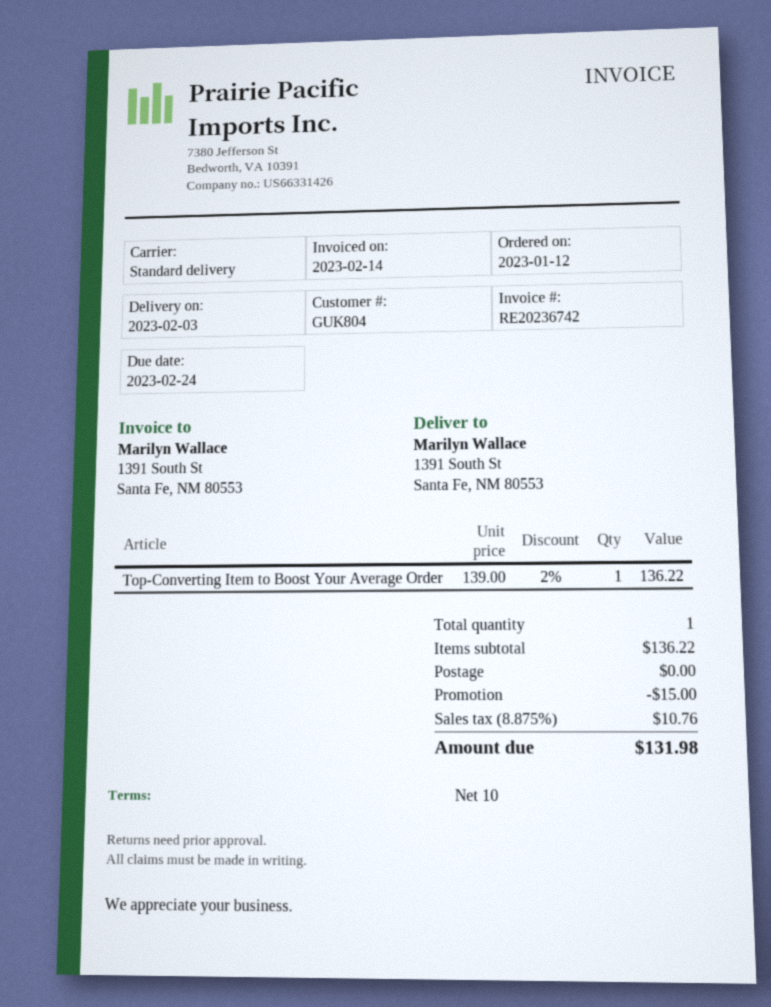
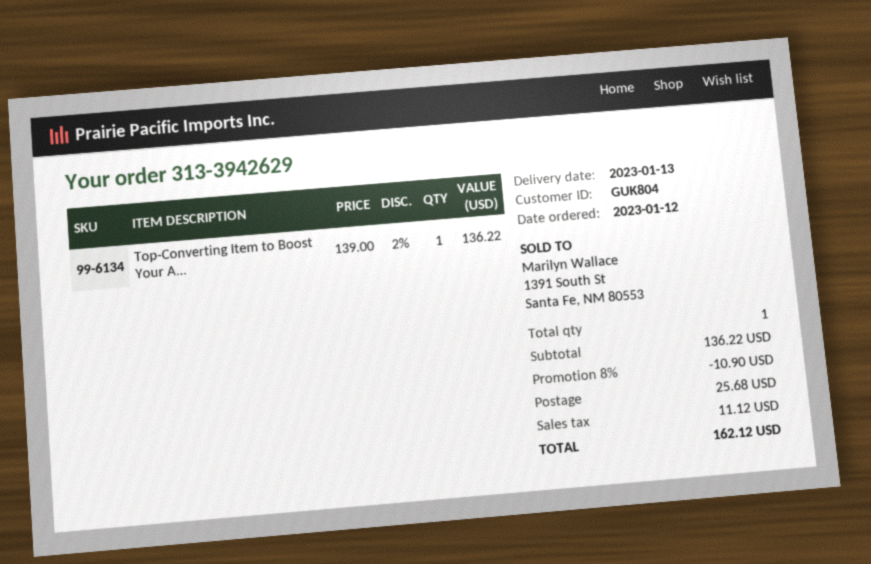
delivery date: 2023-02-03 -> 2023-01-13
discount: 15.00 -> 10.90
shipping: 0.00 -> 25.68
tax: 10.76 -> 11.12
total: 131.98 -> 162.12

